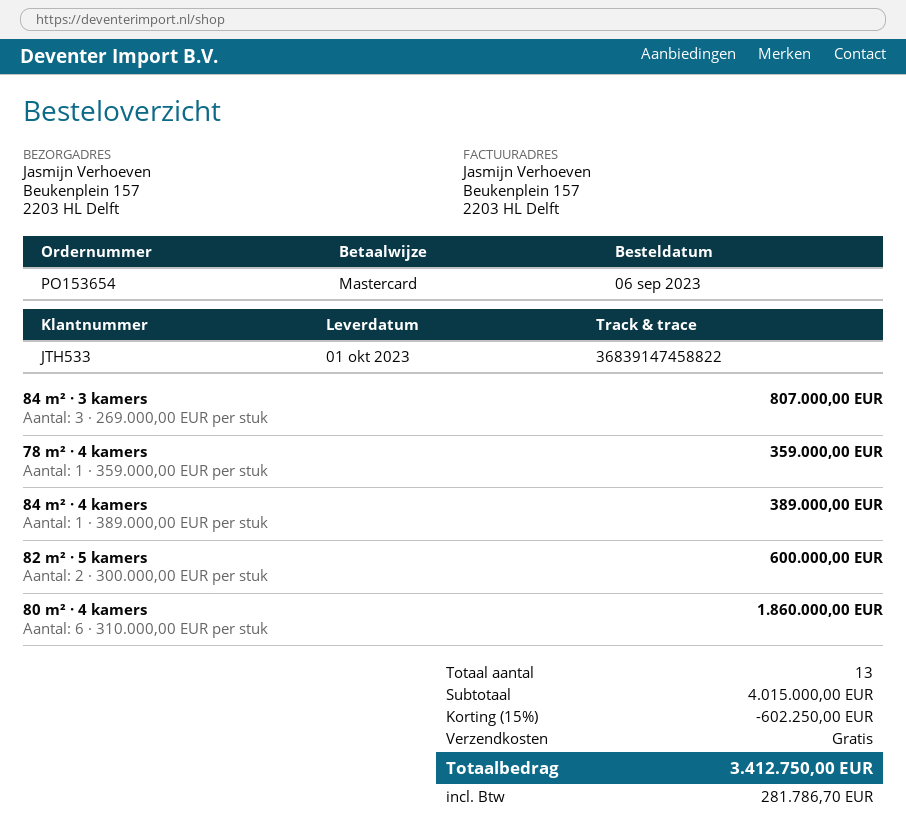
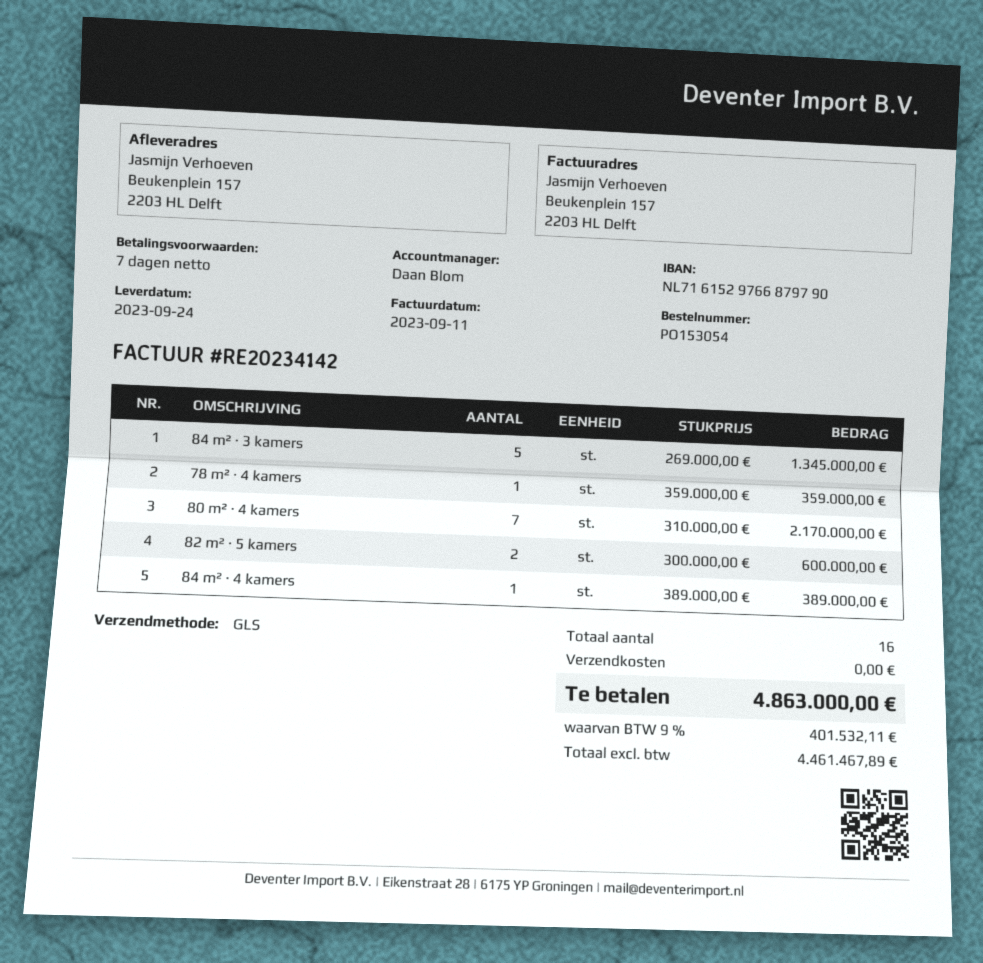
order number: PO153654 -> PO153054
delivery date: 2023-10-01 -> 2023-09-24
84 m² · 3 kamers: 3 x 269000.00 = 807000.00 -> 5 x 269000.00 = 1345000.00
80 m² · 4 kamers: 6 x 310000.00 = 1860000.00 -> 7 x 310000.00 = 2170000.00
total quantity: 13 -> 16
discount: 15% = 602250.00 -> none
tax: 281786.70 -> 401532.11
total: 3412750.00 -> 4863000.00

